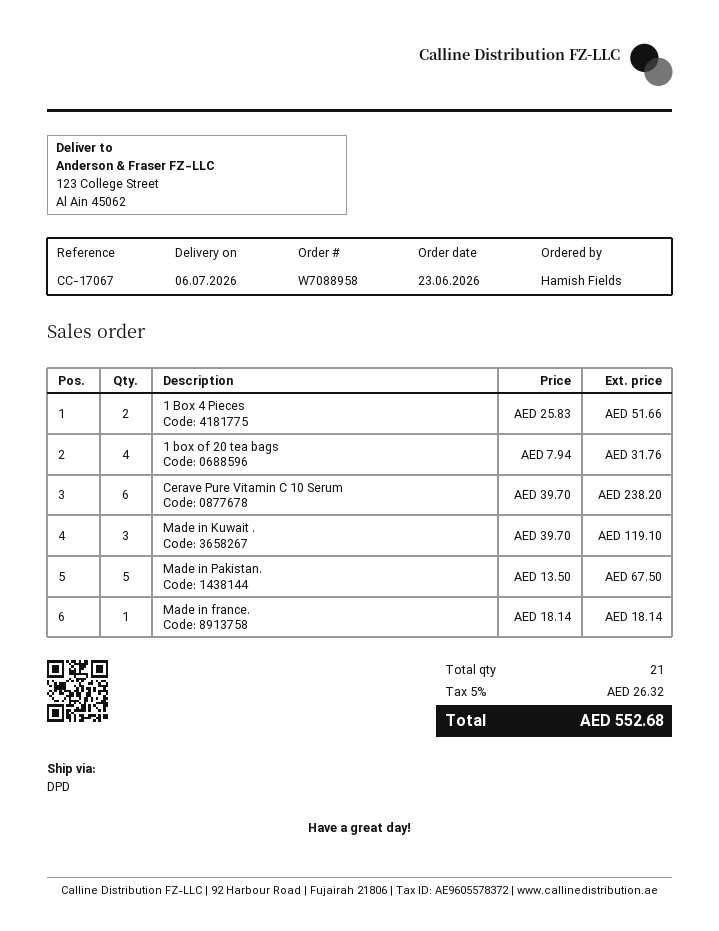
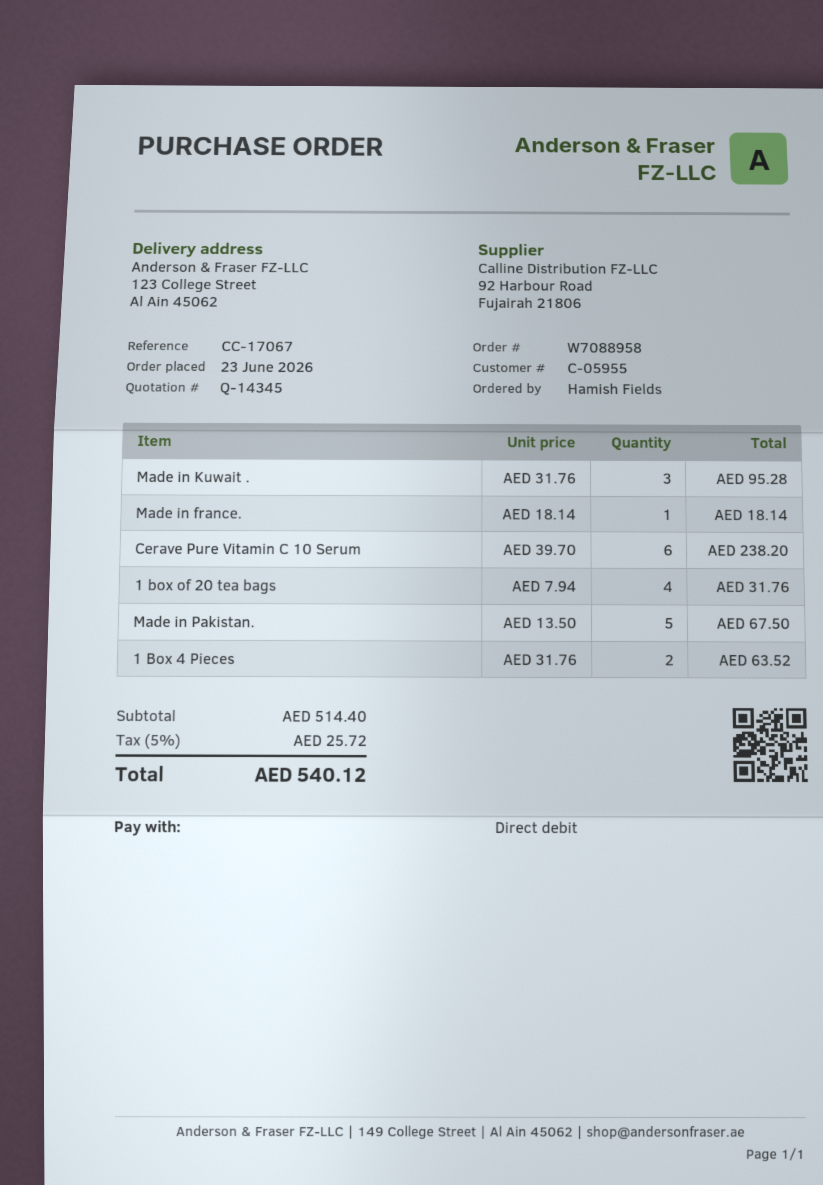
1 Box 4 Pieces: 2 x 25.83 = 51.66 -> 2 x 31.76 = 63.52
Made in Kuwait .: 3 x 39.70 = 119.10 -> 3 x 31.76 = 95.28
tax: 5% = 26.32 -> 5% = 25.72
total: 552.68 -> 540.12

